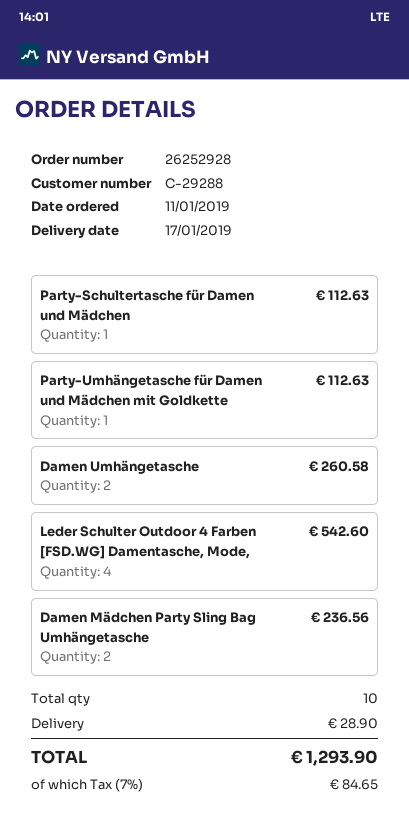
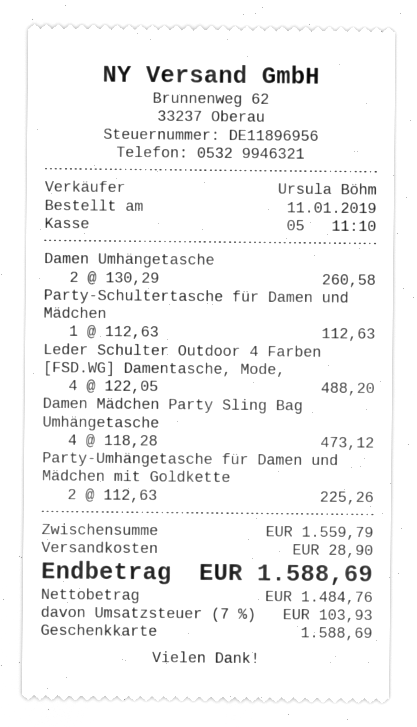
Party-Umhängetasche für Damen und Mädchen mit Goldkette: 1 for 112.63 -> 2 for 225.26
Leder Schulter Outdoor 4 Farben [FSD.WG] Damentasche, Mode,: 4 for 542.60 -> 4 for 488.20
Damen Mädchen Party Sling Bag Umhängetasche: 2 for 236.56 -> 4 for 473.12
tax: 7% = 84.65 -> 7% = 103.93
total: 1293.90 -> 1588.69

